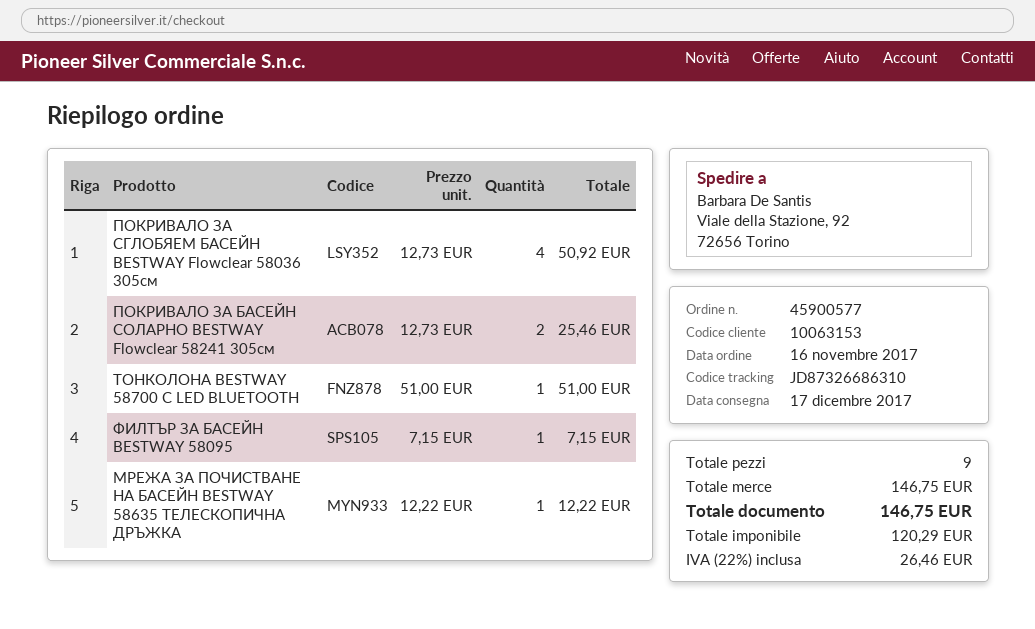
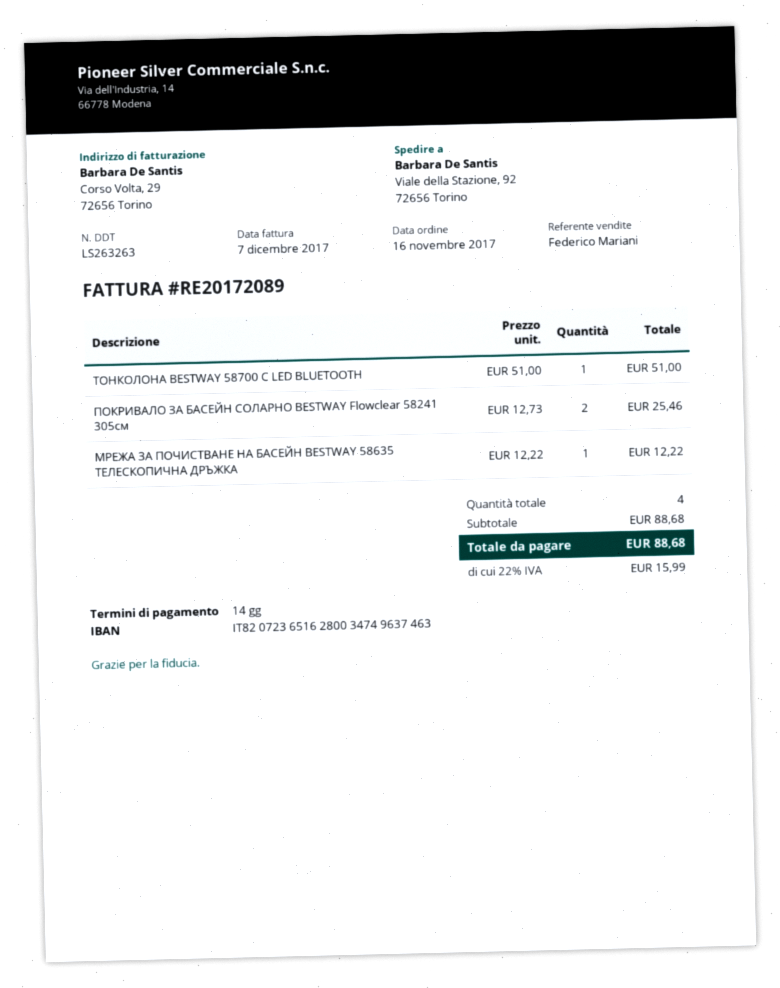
ПОКРИВАЛО ЗА СГЛОБЯЕМ БАСЕЙН BESTWAY Flowclear 58036 305см: 4 x 12.73 = 50.92 -> none
ФИЛТЪР ЗА БАСЕЙН BESTWAY 58095: 1 x 7.15 = 7.15 -> none
total quantity: 9 -> 4
subtotal: 146.75 -> 88.68
tax: 22% = 26.46 -> 22% = 15.99
total: 146.75 -> 88.68

